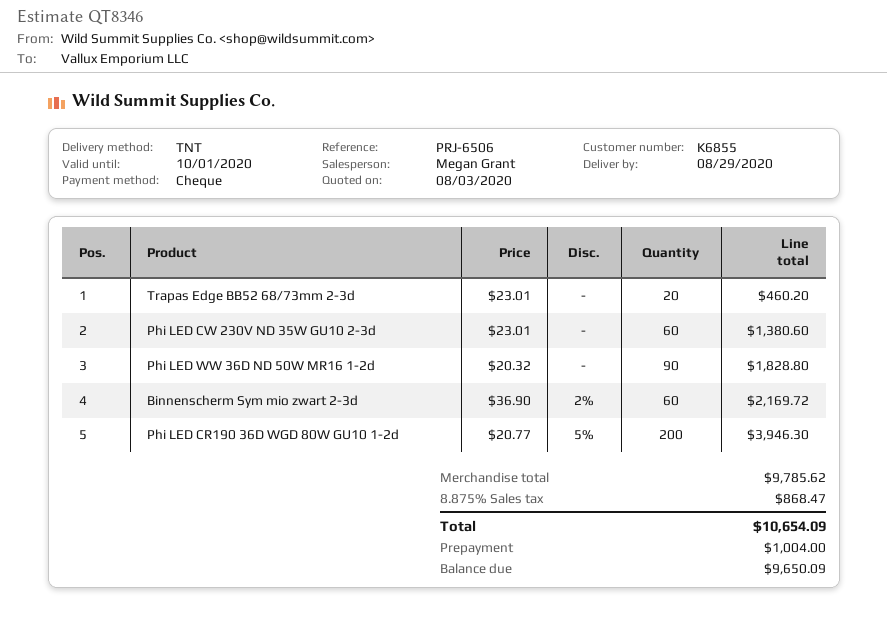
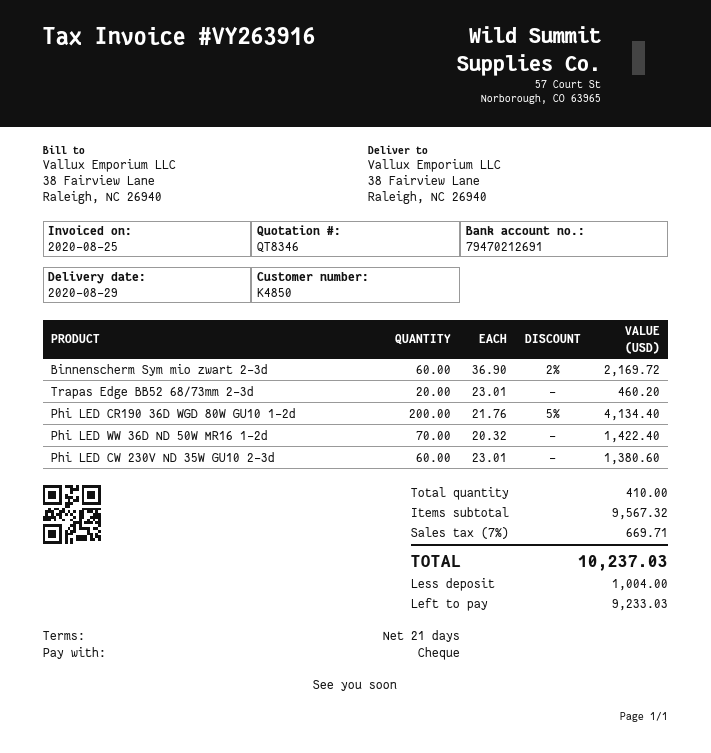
customer number: K6855 -> K4850
Phi LED WW 36D ND 50W MR16 1-2d: 90 x 20.32 = 1828.80 -> 70 x 20.32 = 1422.40
Phi LED CR190 36D WGD 80W GU10 1-2d: 200 x 20.77 - 5% = 3946.30 -> 200 x 21.76 - 5% = 4134.40
subtotal: 9785.62 -> 9567.32
tax: 8.875% = 868.47 -> 7% = 669.71
total: 10654.09 -> 10237.03
balance: 9650.09 -> 9233.03

